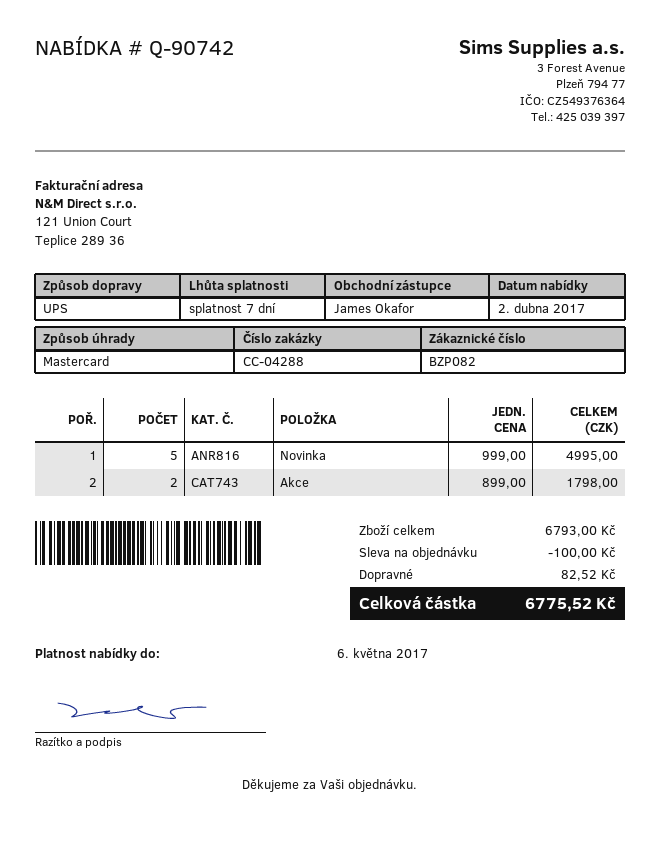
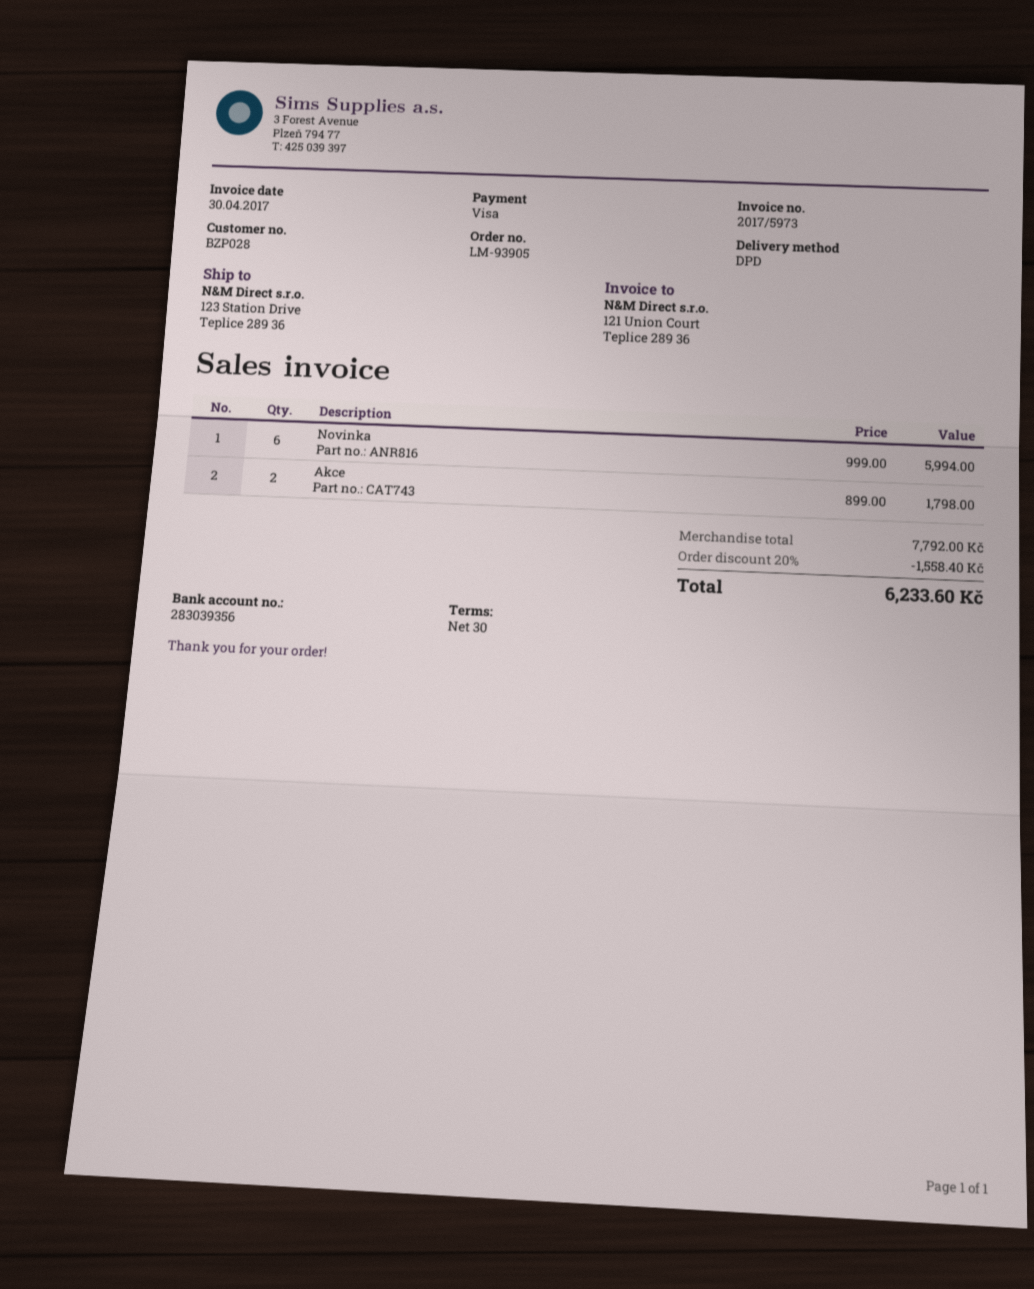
payment terms: 7 days -> 30 days
customer number: BZP082 -> BZP028
payment method: Mastercard -> Visa
shipping method: UPS -> DPD
Novinka: 5 x 999.00 = 4995.00 -> 6 x 999.00 = 5994.00
subtotal: 6793.00 -> 7792.00
discount: 100.00 -> 1558.40
shipping: 82.52 -> none
total: 6775.52 -> 6233.60

